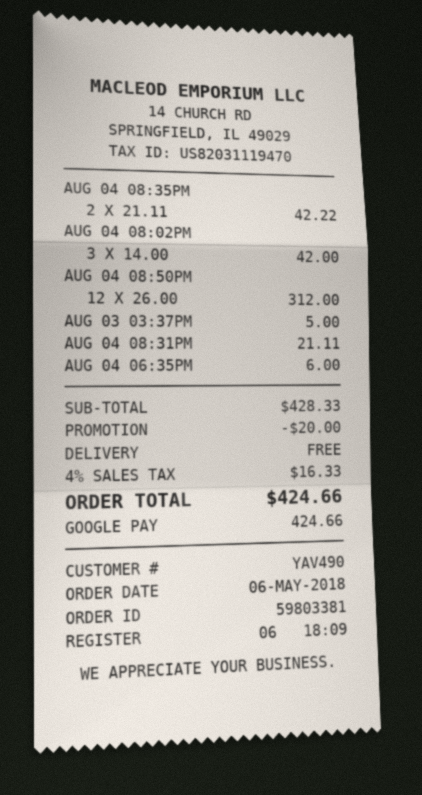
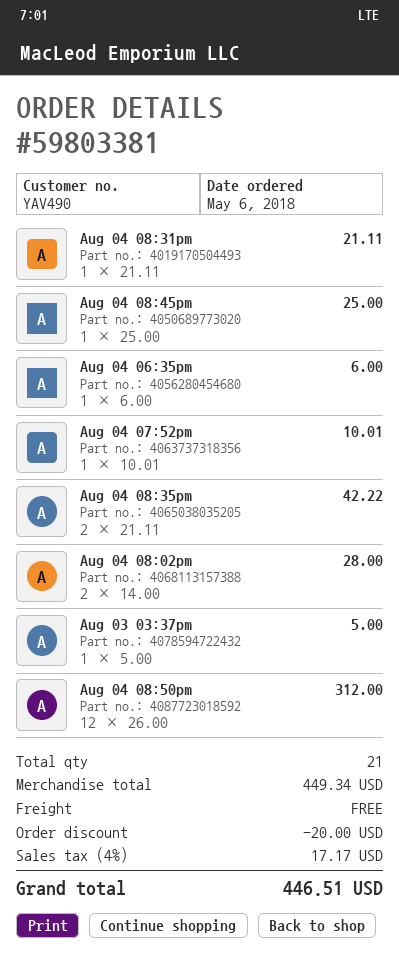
AUG 04 08:02PM: 3 x 14.00 = 42.00 -> 2 x 14.00 = 28.00
Aug 04 08:45pm: none -> 1 x 25.00 = 25.00
Aug 04 07:52pm: none -> 1 x 10.01 = 10.01
subtotal: 428.33 -> 449.34
tax: 4% = 16.33 -> 4% = 17.17
total: 424.66 -> 446.51

